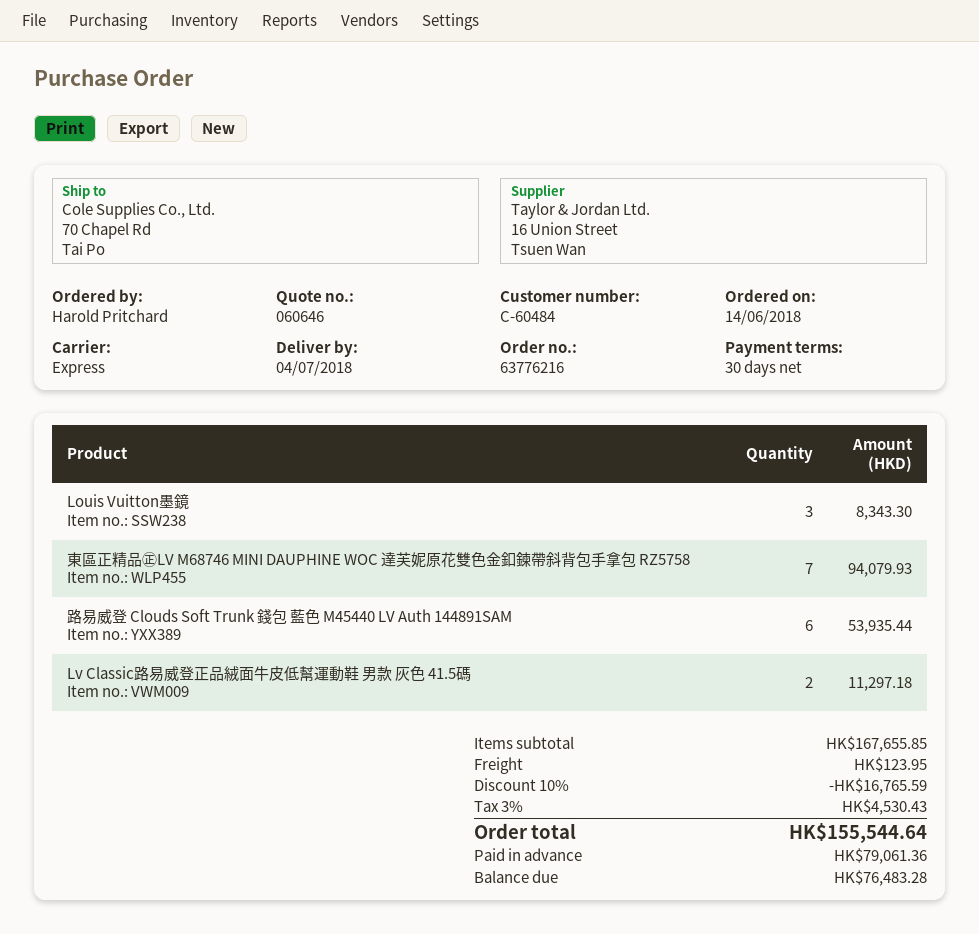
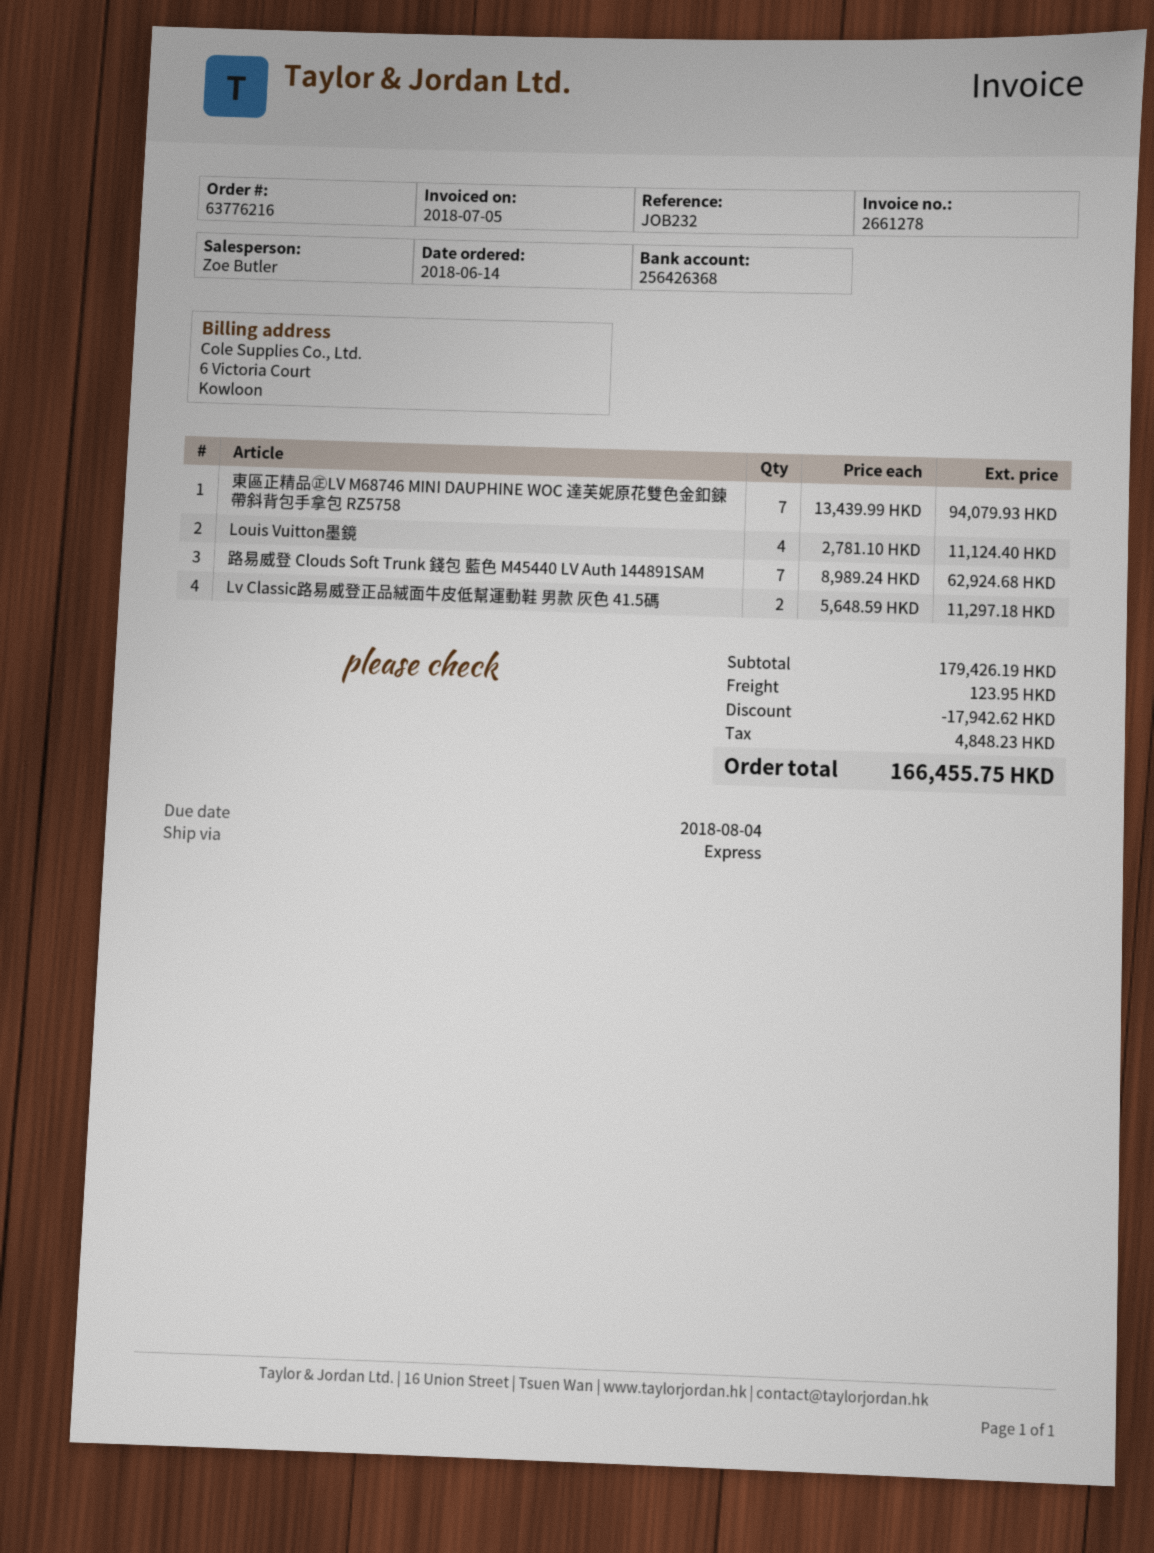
Louis Vuitton墨鏡: 3 for 8343.30 -> 4 for 11124.40
路易威登 Clouds Soft Trunk 錢包 藍色 M45440 LV Auth 144891SAM: 6 for 53935.44 -> 7 for 62924.68
subtotal: 167655.85 -> 179426.19
discount: 16765.59 -> 17942.62
tax: 4530.43 -> 4848.23
total: 155544.64 -> 166455.75

